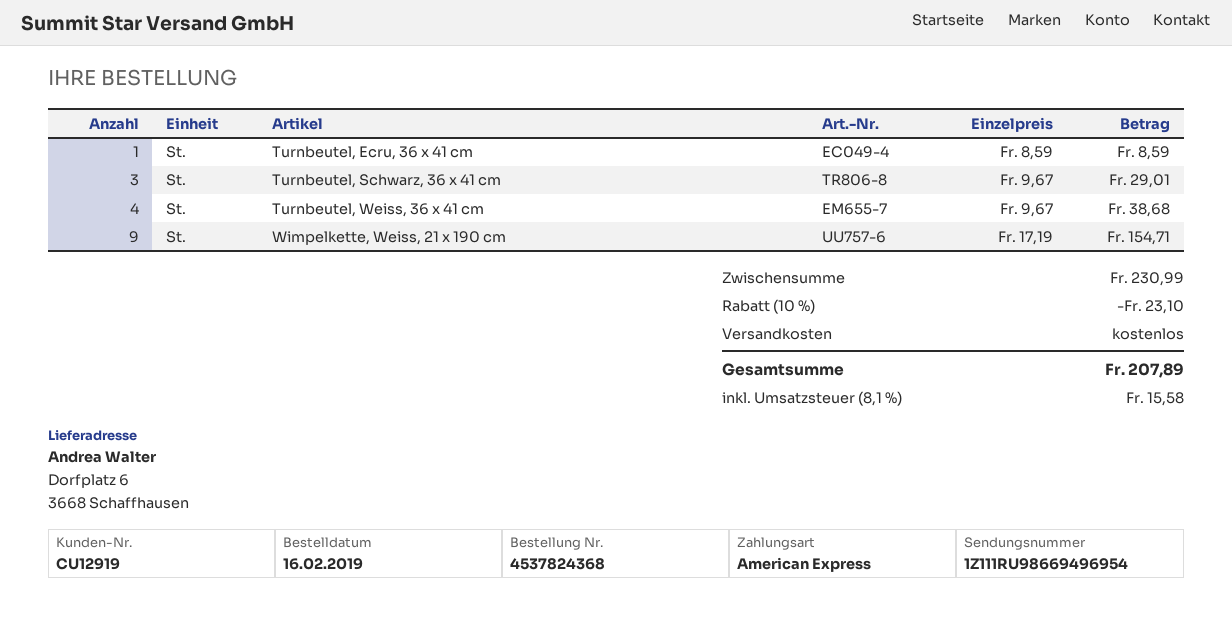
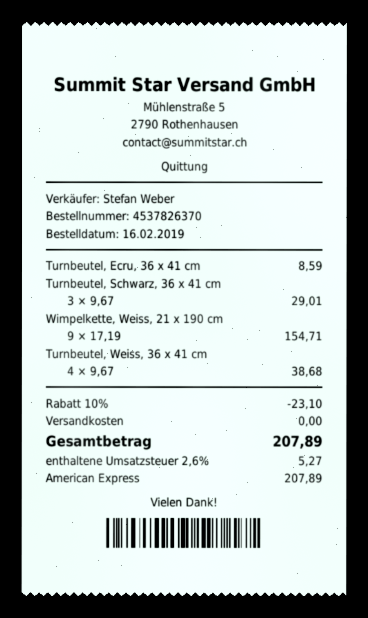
order number: 4537824368 -> 4537826370
tax: 8.1% = 15.58 -> 2.6% = 5.27

